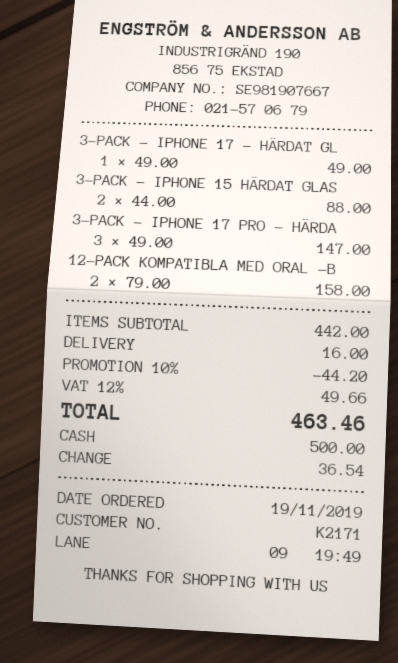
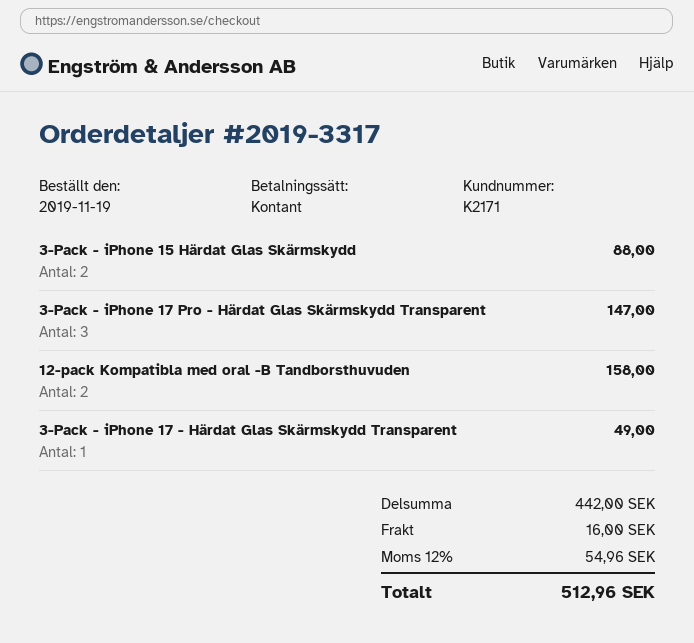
discount: 10% = 44.20 -> none
tax: 12% = 49.66 -> 12% = 54.96
total: 463.46 -> 512.96

